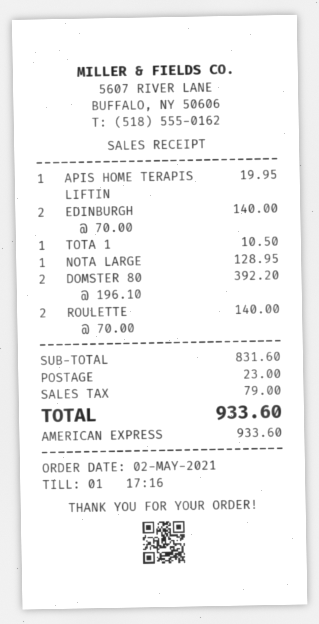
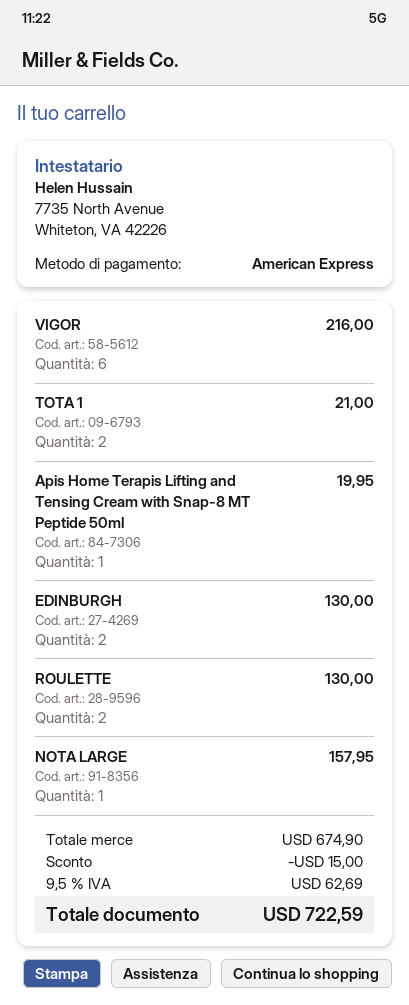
EDINBURGH: 2 for 140.00 -> 2 for 130.00
TOTA 1: 1 for 10.50 -> 2 for 21.00
NOTA LARGE: 1 for 128.95 -> 1 for 157.95
DOMSTER 80: 2 for 392.20 -> none
ROULETTE: 2 for 140.00 -> 2 for 130.00
VIGOR: none -> 6 for 216.00
subtotal: 831.60 -> 674.90
discount: none -> 15.00
shipping: 23.00 -> none
tax: 79.00 -> 62.69
total: 933.60 -> 722.59

